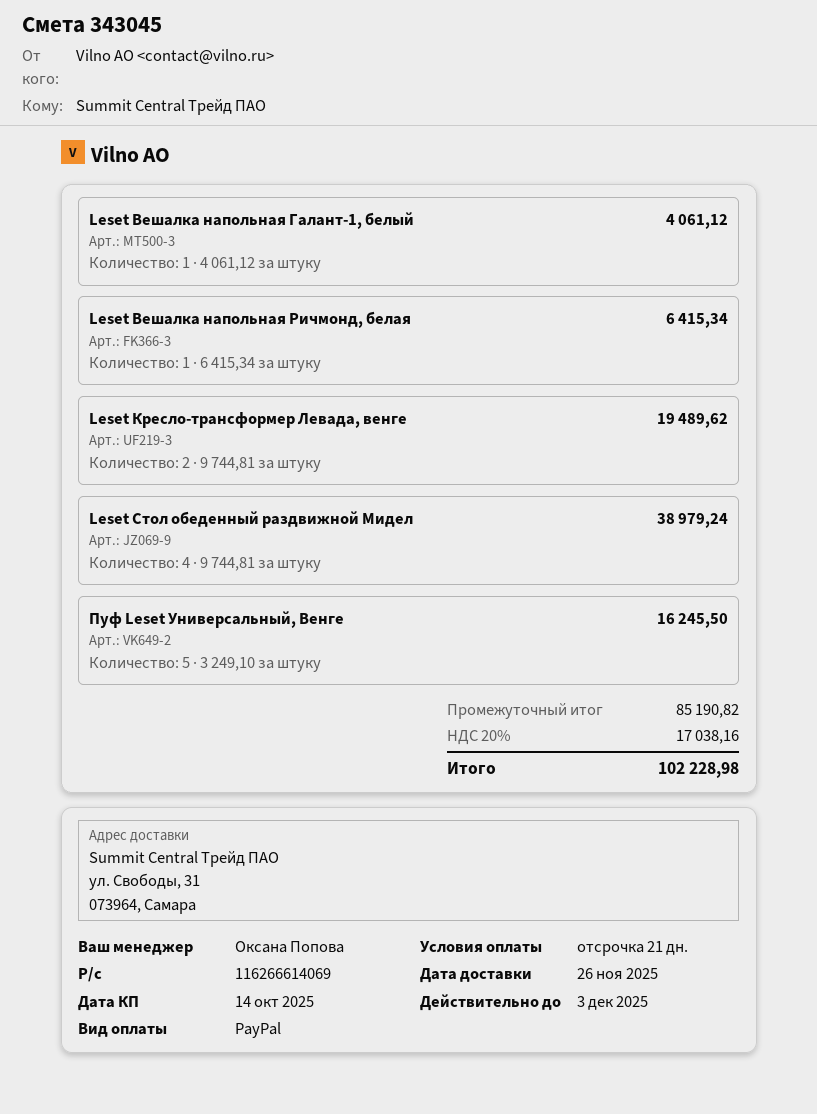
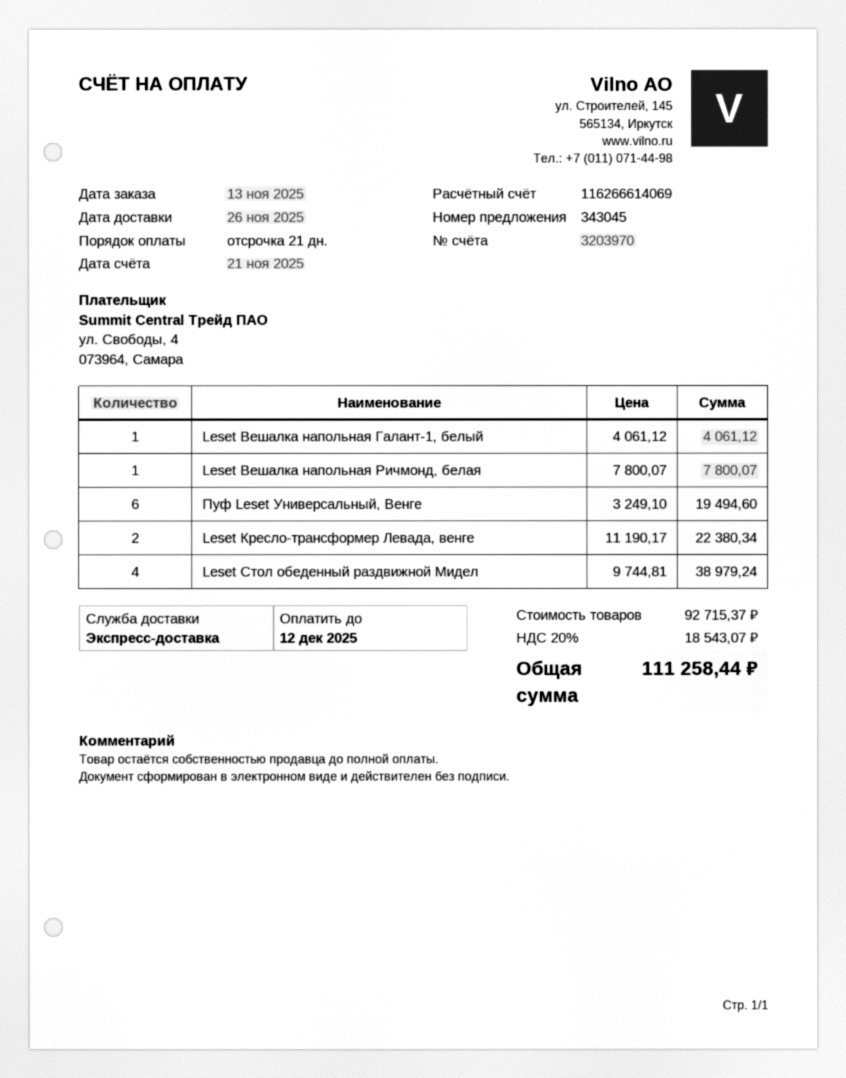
Leset Вешалка напольная Ричмонд, белая: 1 x 6415.34 = 6415.34 -> 1 x 7800.07 = 7800.07
Leset Кресло-трансформер Левада, венге: 2 x 9744.81 = 19489.62 -> 2 x 11190.17 = 22380.34
Пуф Leset Универсальный, Венге: 5 x 3249.10 = 16245.50 -> 6 x 3249.10 = 19494.60
subtotal: 85190.82 -> 92715.37
tax: 20% = 17038.16 -> 20% = 18543.07
total: 102228.98 -> 111258.44

